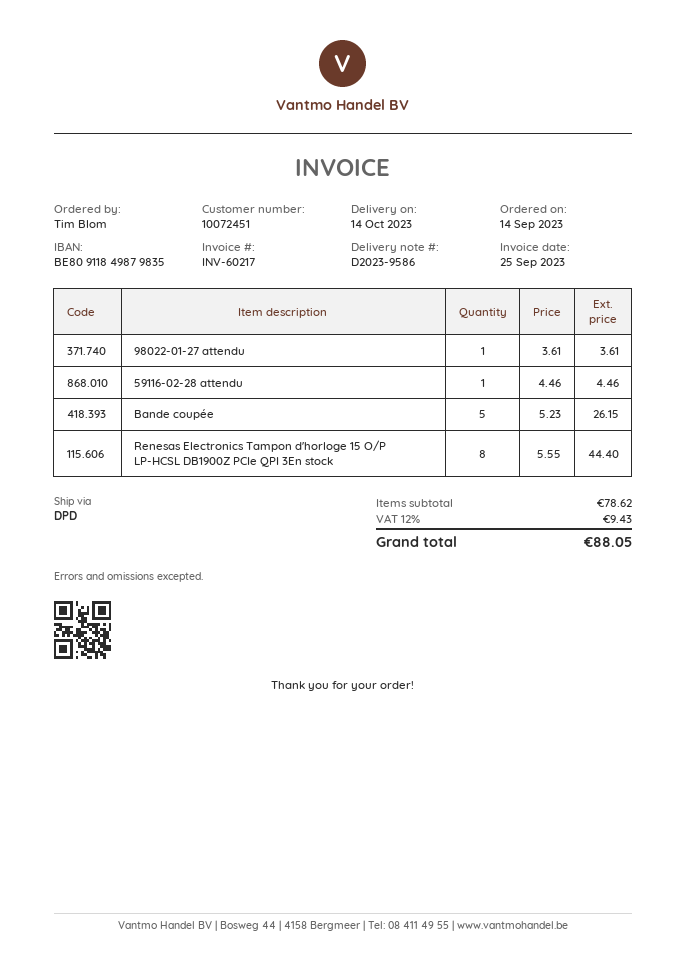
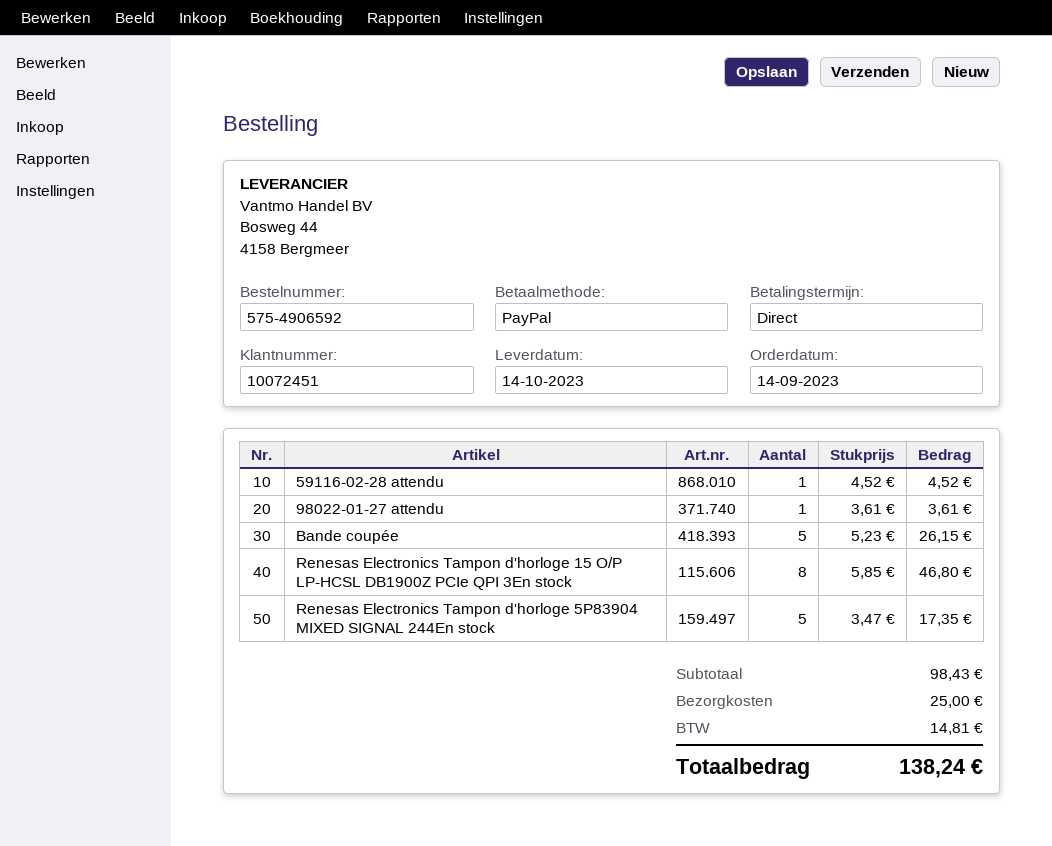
59116-02-28 attendu: 1 x 4.46 = 4.46 -> 1 x 4.52 = 4.52
Renesas Electronics Tampon d'horloge 15 O/P LP-HCSL DB1900Z PCIe QPI 3En stock: 8 x 5.55 = 44.40 -> 8 x 5.85 = 46.80
Renesas Electronics Tampon d'horloge 5P83904 MIXED SIGNAL 244En stock: none -> 5 x 3.47 = 17.35
subtotal: 78.62 -> 98.43
shipping: none -> 25.00
tax: 9.43 -> 14.81
total: 88.05 -> 138.24

